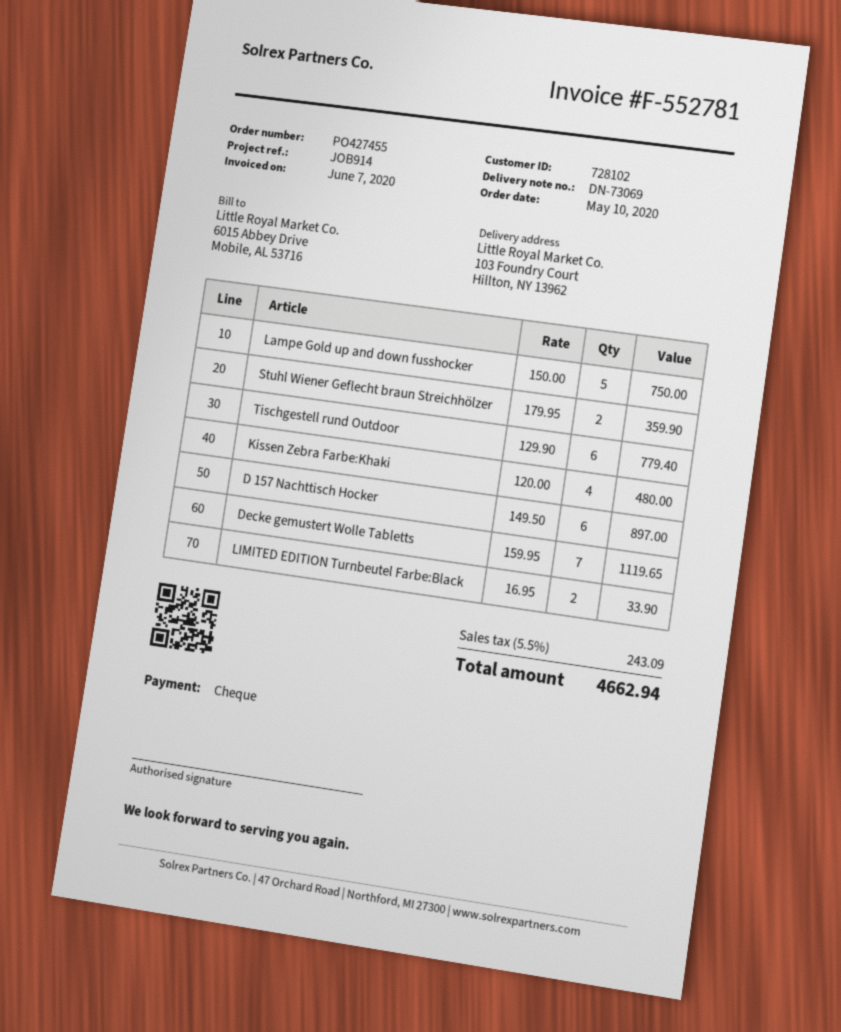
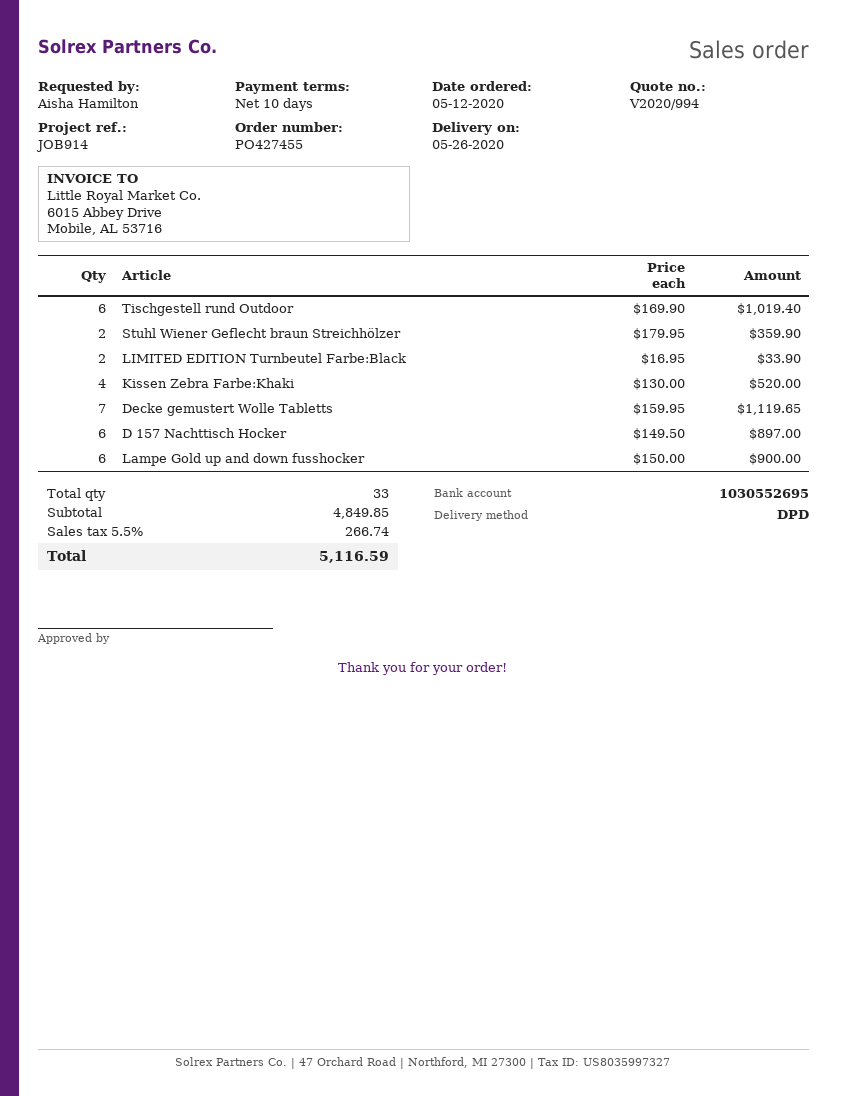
order date: 2020-05-10 -> 2020-05-12
Lampe Gold up and down fusshocker: 5 x 150.00 = 750.00 -> 6 x 150.00 = 900.00
Tischgestell rund Outdoor: 6 x 129.90 = 779.40 -> 6 x 169.90 = 1019.40
Kissen Zebra Farbe:Khaki: 4 x 120.00 = 480.00 -> 4 x 130.00 = 520.00
tax: 5.5% = 243.09 -> 5.5% = 266.74
total: 4662.94 -> 5116.59

